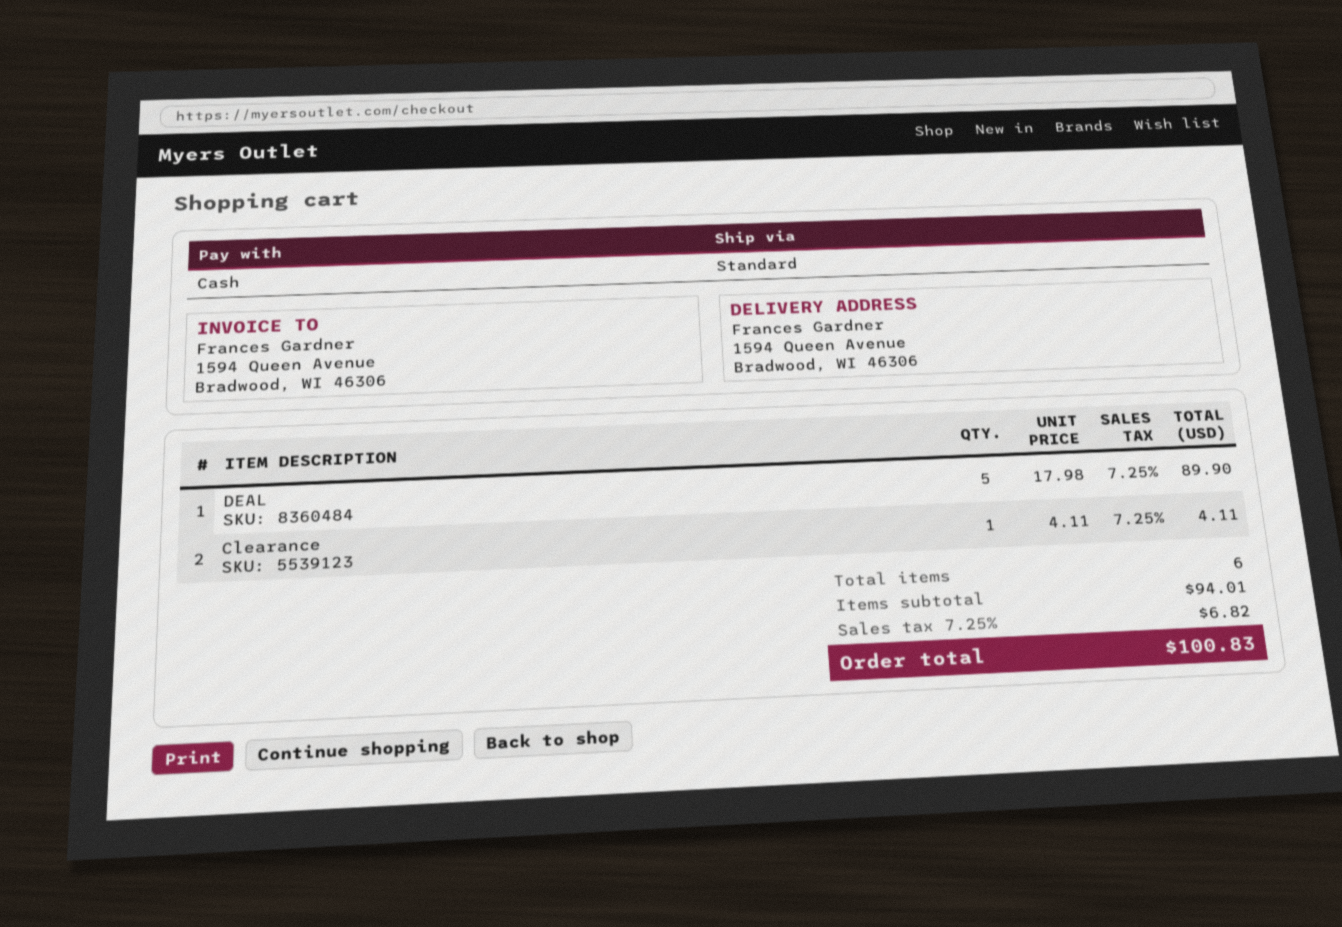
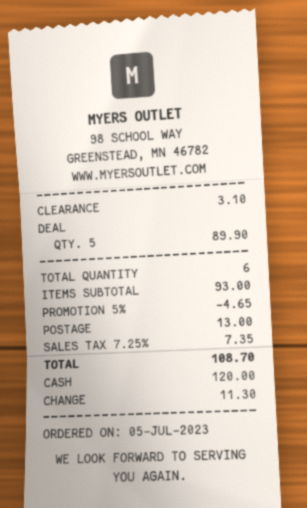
Clearance: 1 for 4.11 -> 1 for 3.10
subtotal: 94.01 -> 93.00
discount: none -> 5% = 4.65
shipping: none -> 13.00
tax: 7.25% = 6.82 -> 7.25% = 7.35
total: 100.83 -> 108.70

